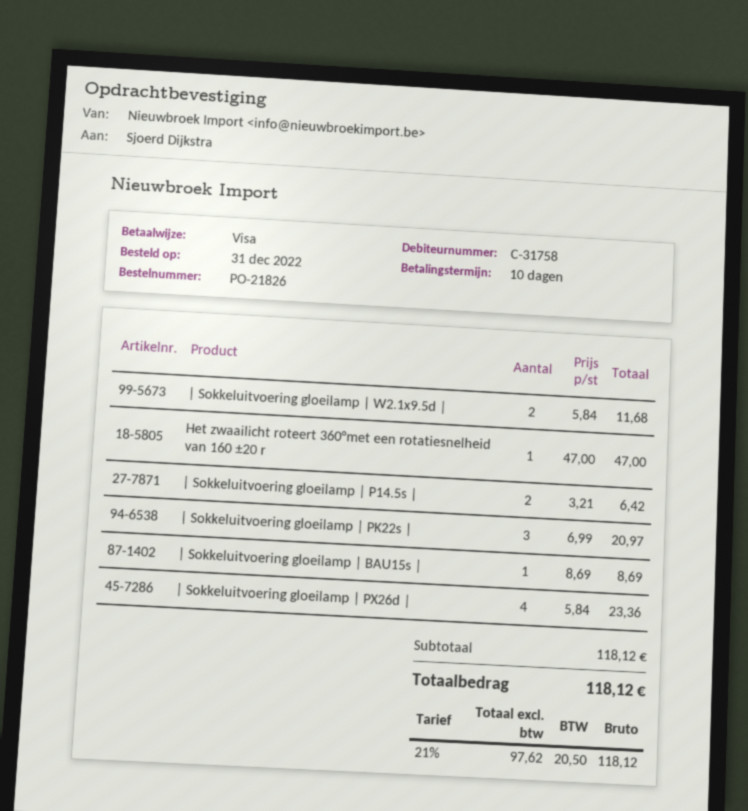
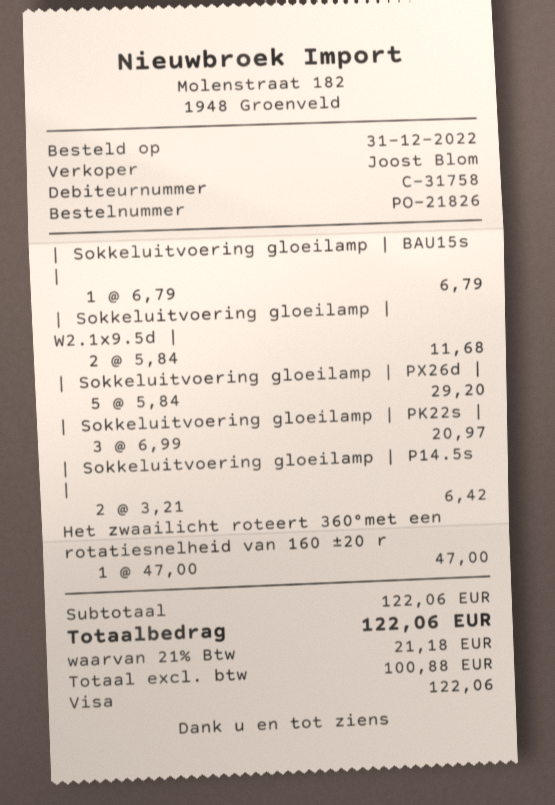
| Sokkeluitvoering gloeilamp | BAU15s |: 1 x 8.69 = 8.69 -> 1 x 6.79 = 6.79
| Sokkeluitvoering gloeilamp | PX26d |: 4 x 5.84 = 23.36 -> 5 x 5.84 = 29.20
subtotal: 118.12 -> 122.06
net: 97.62 -> 100.88
tax: 21% = 20.50 -> 21% = 21.18
total: 118.12 -> 122.06

